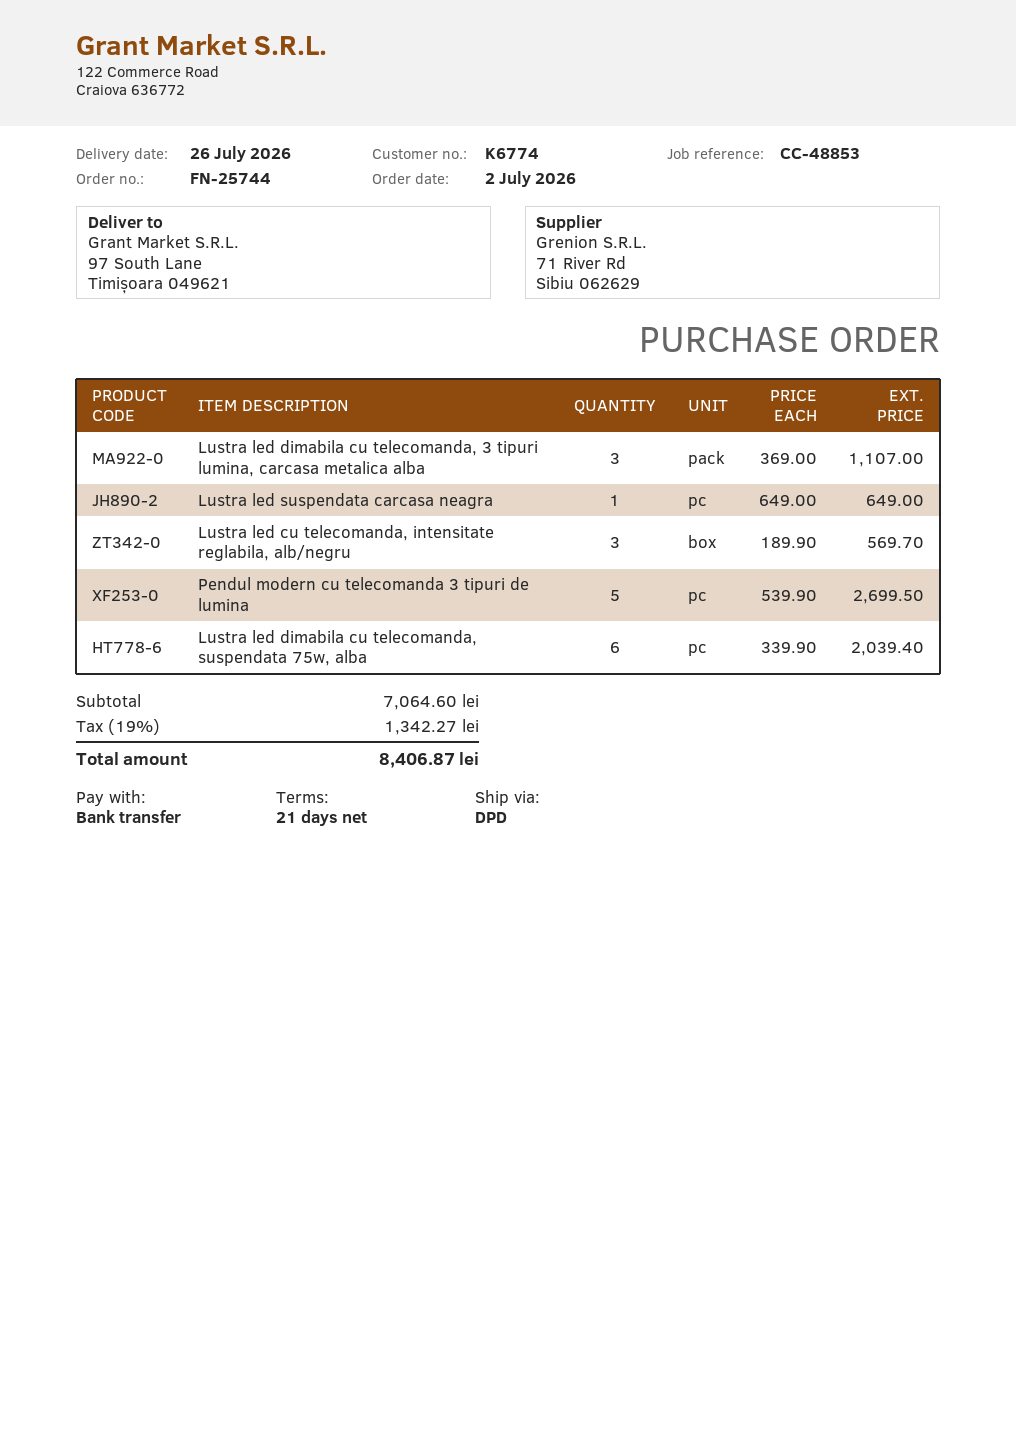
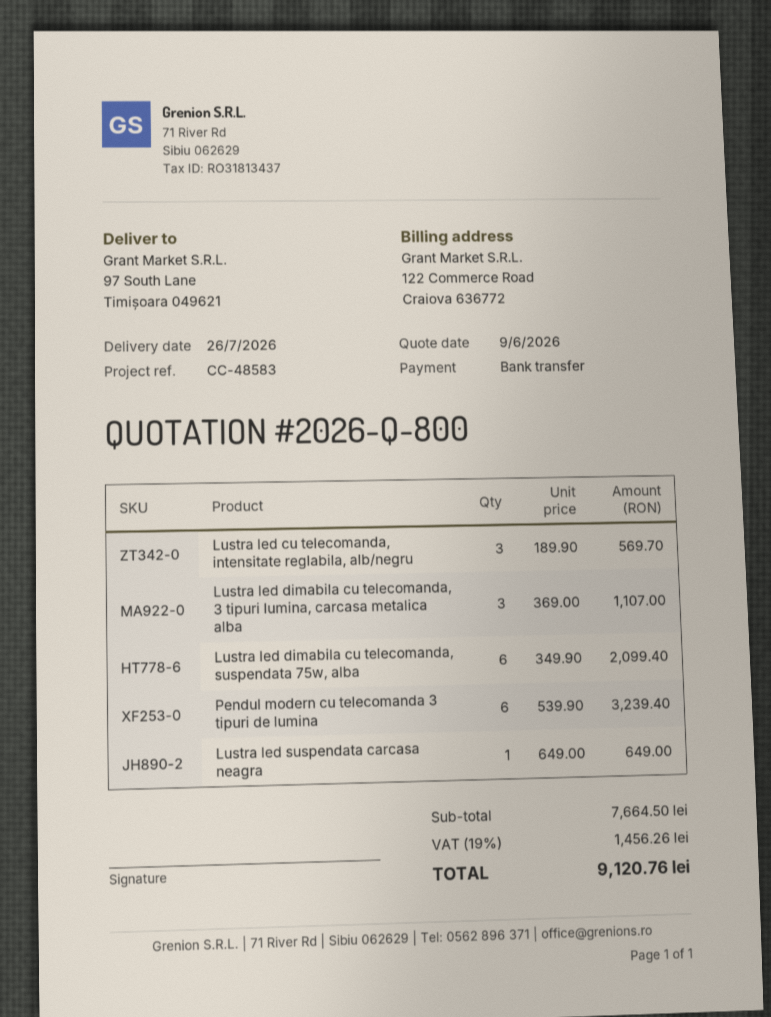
reference: CC-48853 -> CC-48583
Pendul modern cu telecomanda 3 tipuri de lumina: 5 x 539.90 = 2699.50 -> 6 x 539.90 = 3239.40
Lustra led dimabila cu telecomanda, suspendata 75w, alba: 6 x 339.90 = 2039.40 -> 6 x 349.90 = 2099.40
subtotal: 7064.60 -> 7664.50
tax: 19% = 1342.27 -> 19% = 1456.26
total: 8406.87 -> 9120.76

